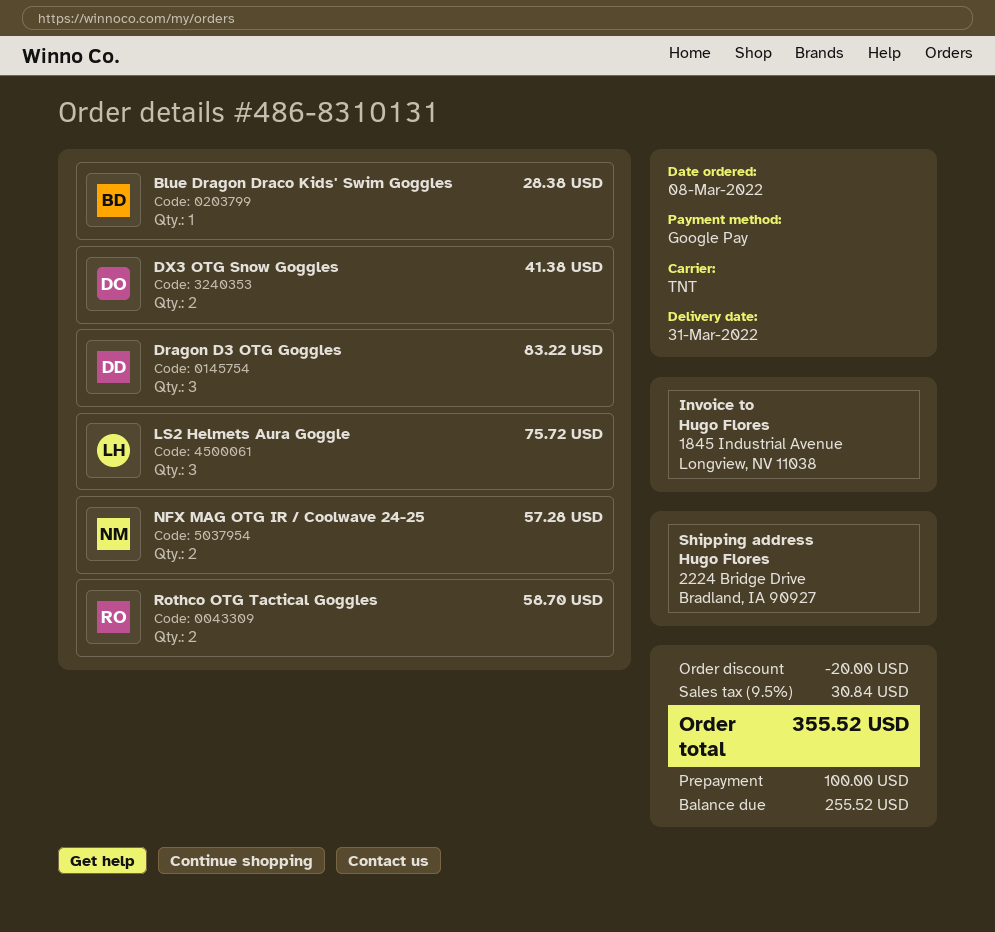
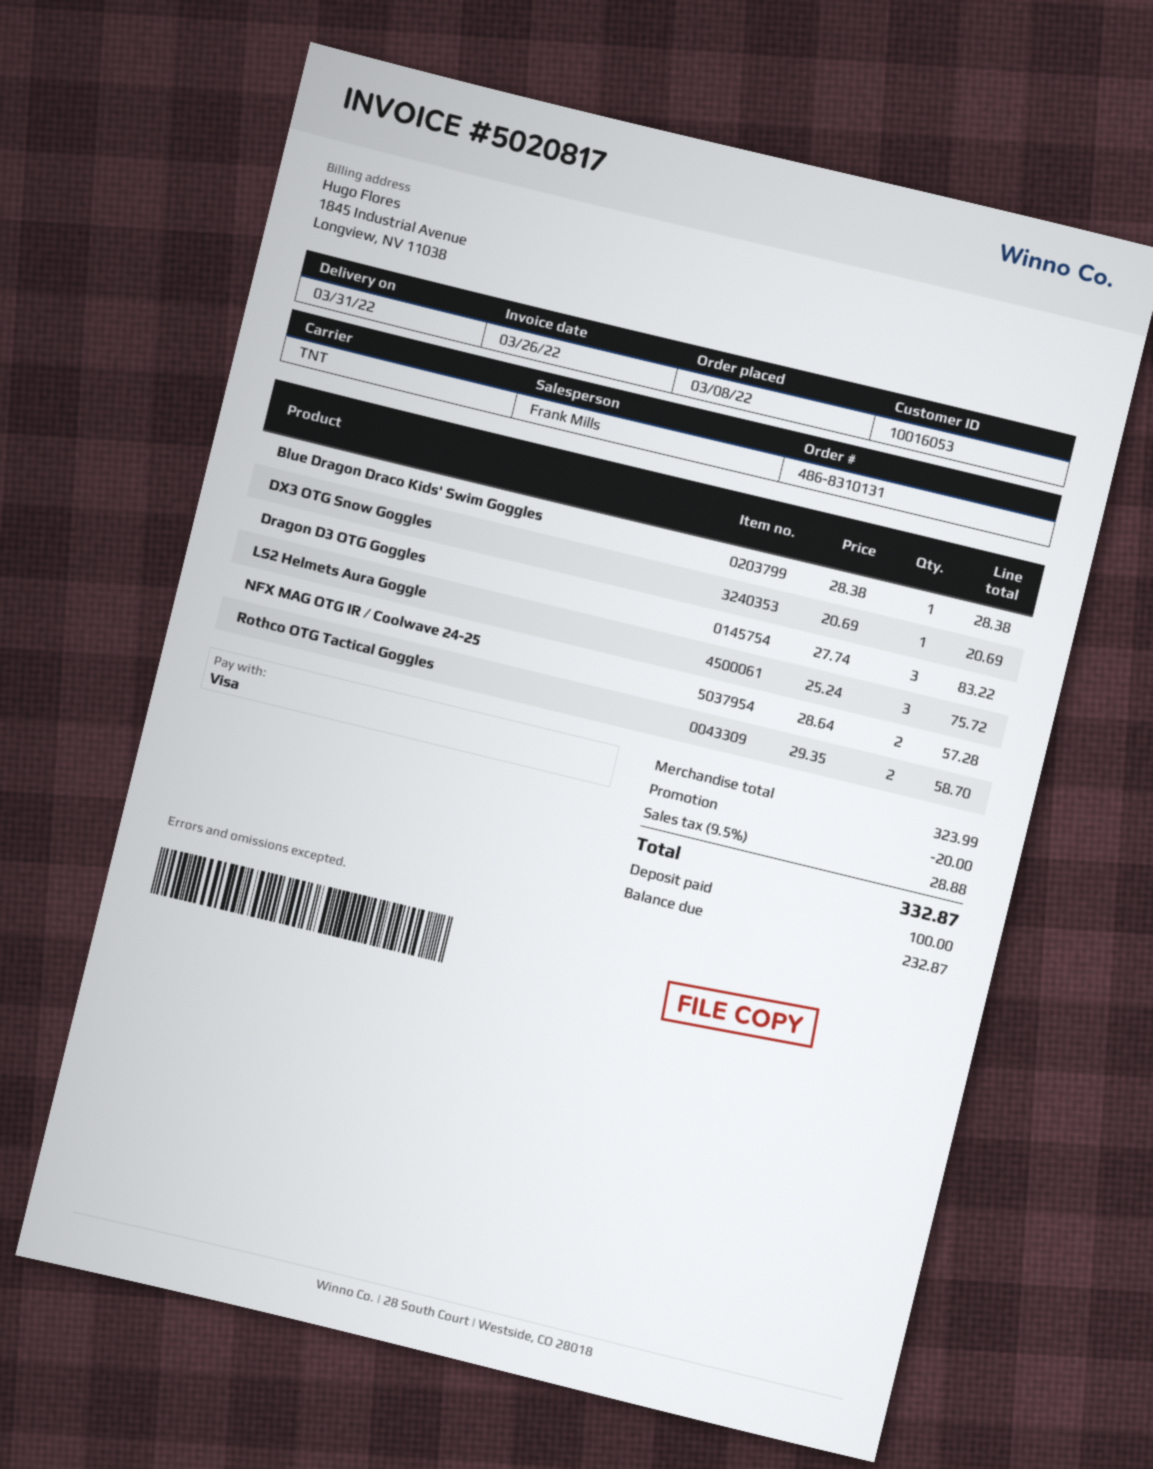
payment method: Google Pay -> Visa
DX3 OTG Snow Goggles: 2 for 41.38 -> 1 for 20.69
tax: 9.5% = 30.84 -> 9.5% = 28.88
total: 355.52 -> 332.87
balance: 255.52 -> 232.87

